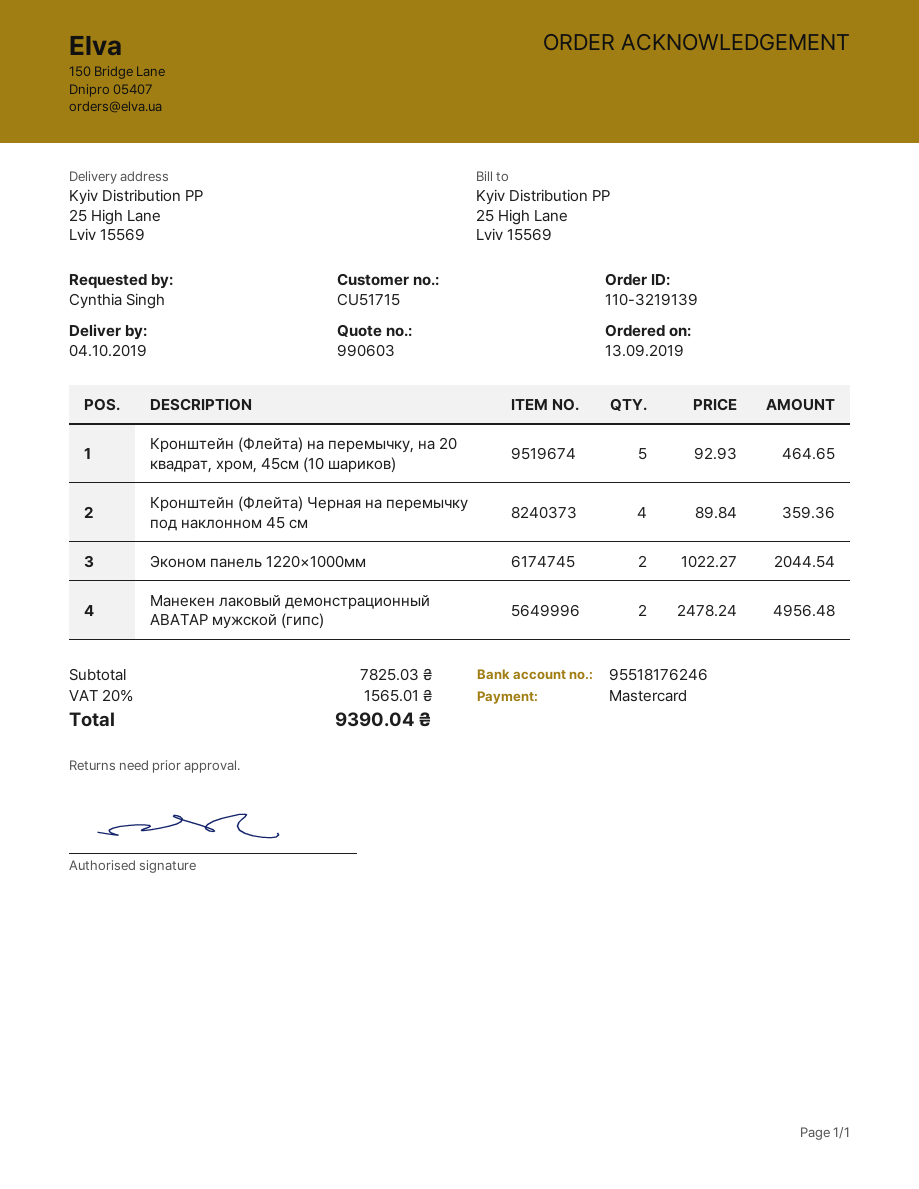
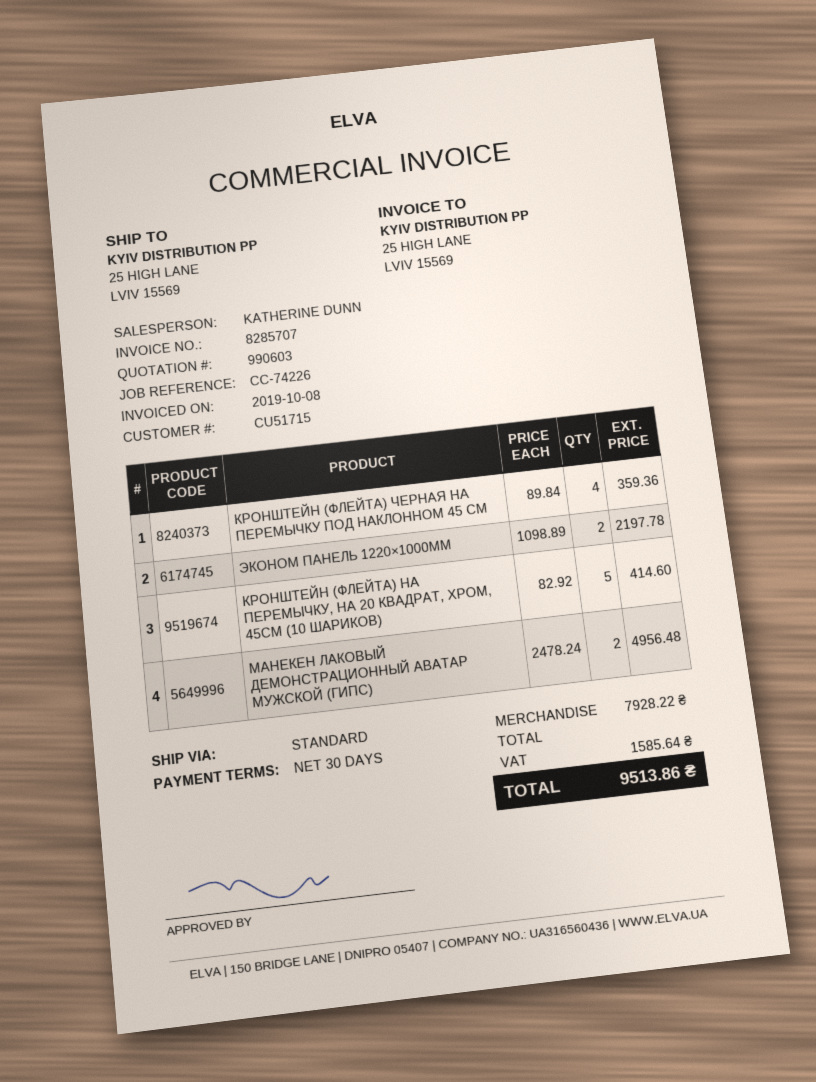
Кронштейн (Флейта) на перемычку, на 20 квадрат, хром, 45см (10 шариков): 5 x 92.93 = 464.65 -> 5 x 82.92 = 414.60
Эконом панель 1220×1000мм: 2 x 1022.27 = 2044.54 -> 2 x 1098.89 = 2197.78
subtotal: 7825.03 -> 7928.22
tax: 1565.01 -> 1585.64
total: 9390.04 -> 9513.86

